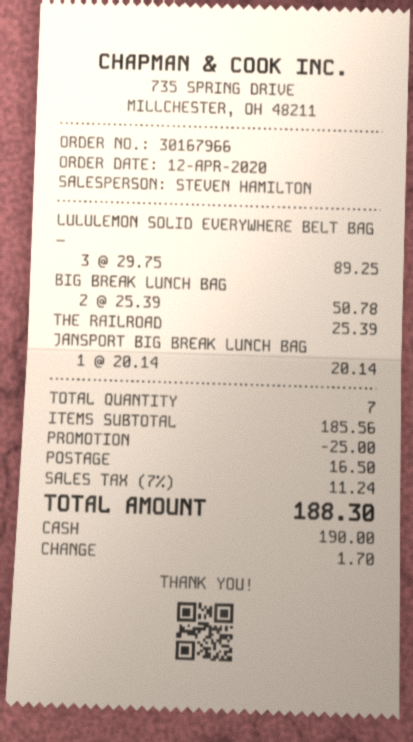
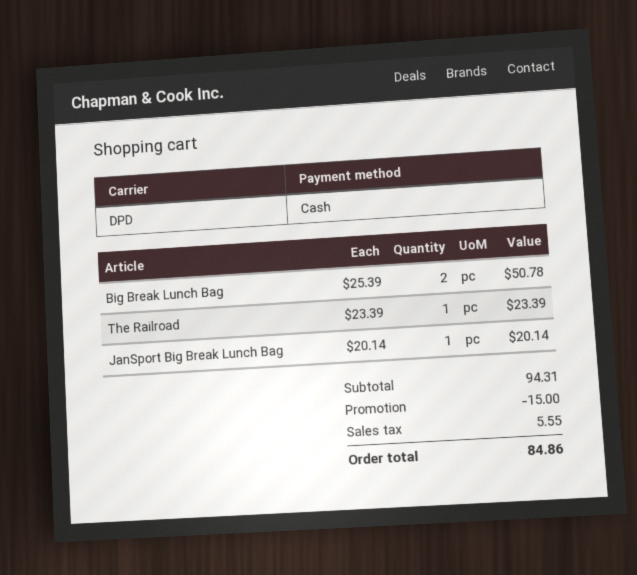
LULULEMON SOLID EVERYWHERE BELT BAG –: 3 x 29.75 = 89.25 -> none
THE RAILROAD: 1 x 25.39 = 25.39 -> 1 x 23.39 = 23.39
subtotal: 185.56 -> 94.31
discount: 25.00 -> 15.00
shipping: 16.50 -> none
tax: 11.24 -> 5.55
total: 188.30 -> 84.86

